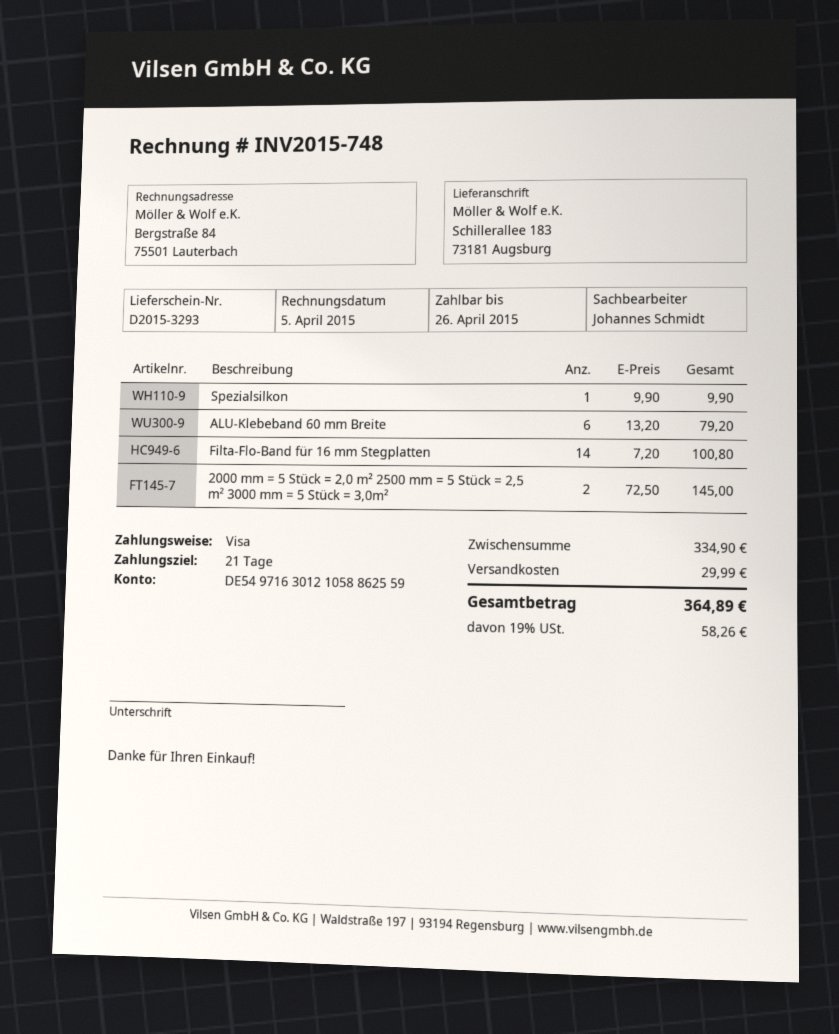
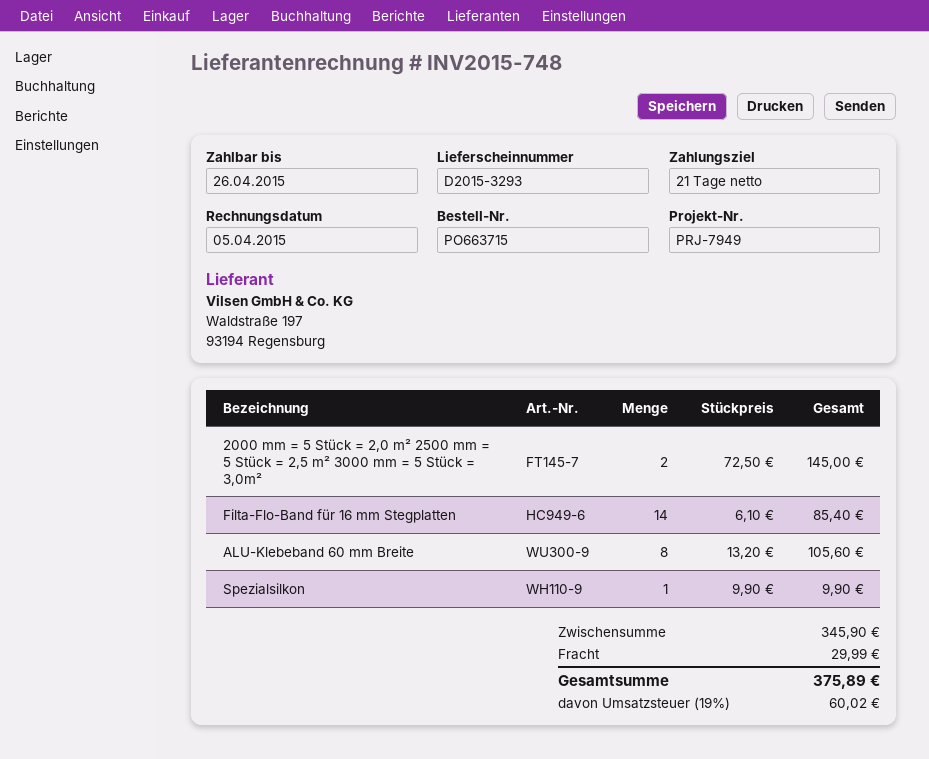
ALU-Klebeband 60 mm Breite: 6 x 13.20 = 79.20 -> 8 x 13.20 = 105.60
Filta-Flo-Band für 16 mm Stegplatten: 14 x 7.20 = 100.80 -> 14 x 6.10 = 85.40
subtotal: 334.90 -> 345.90
tax: 19% = 58.26 -> 19% = 60.02
total: 364.89 -> 375.89

